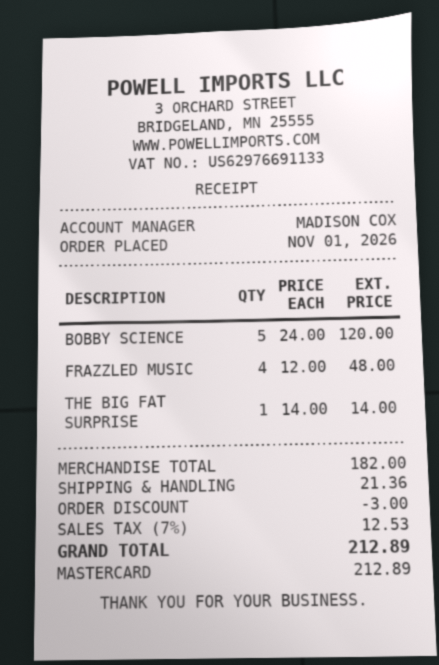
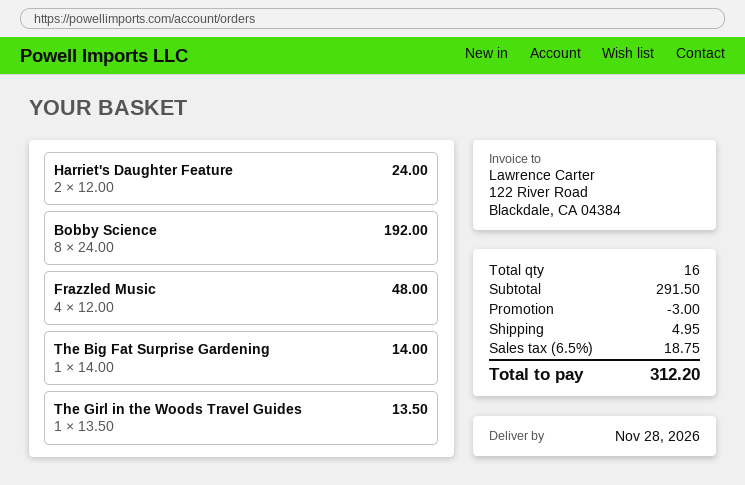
BOBBY SCIENCE: 5 x 24.00 = 120.00 -> 8 x 24.00 = 192.00
Harriet's Daughter Feature: none -> 2 x 12.00 = 24.00
The Girl in the Woods Travel Guides: none -> 1 x 13.50 = 13.50
subtotal: 182.00 -> 291.50
shipping: 21.36 -> 4.95
tax: 7% = 12.53 -> 6.5% = 18.75
total: 212.89 -> 312.20

